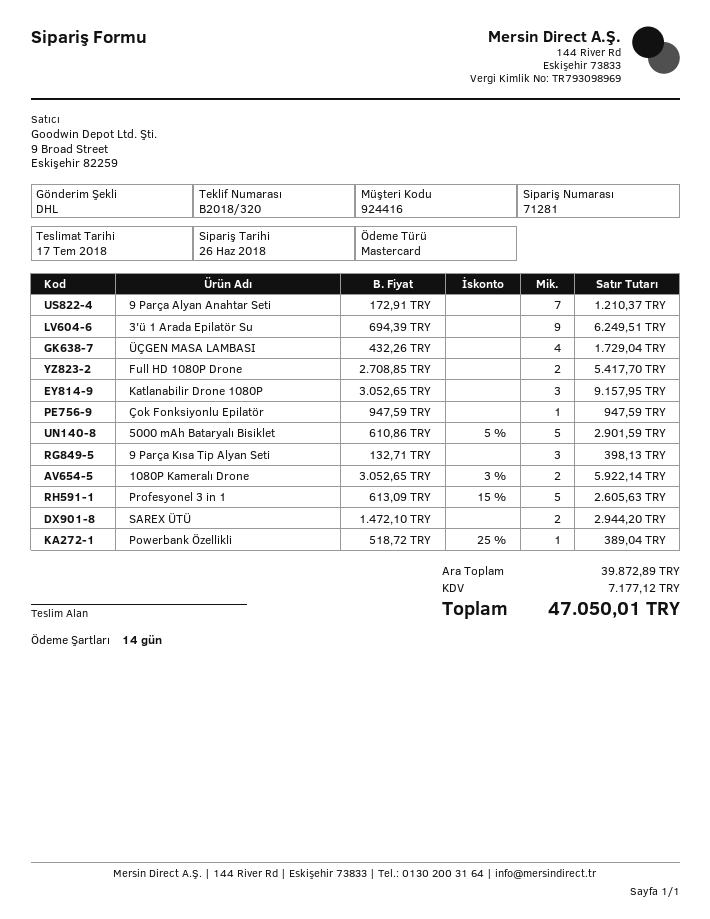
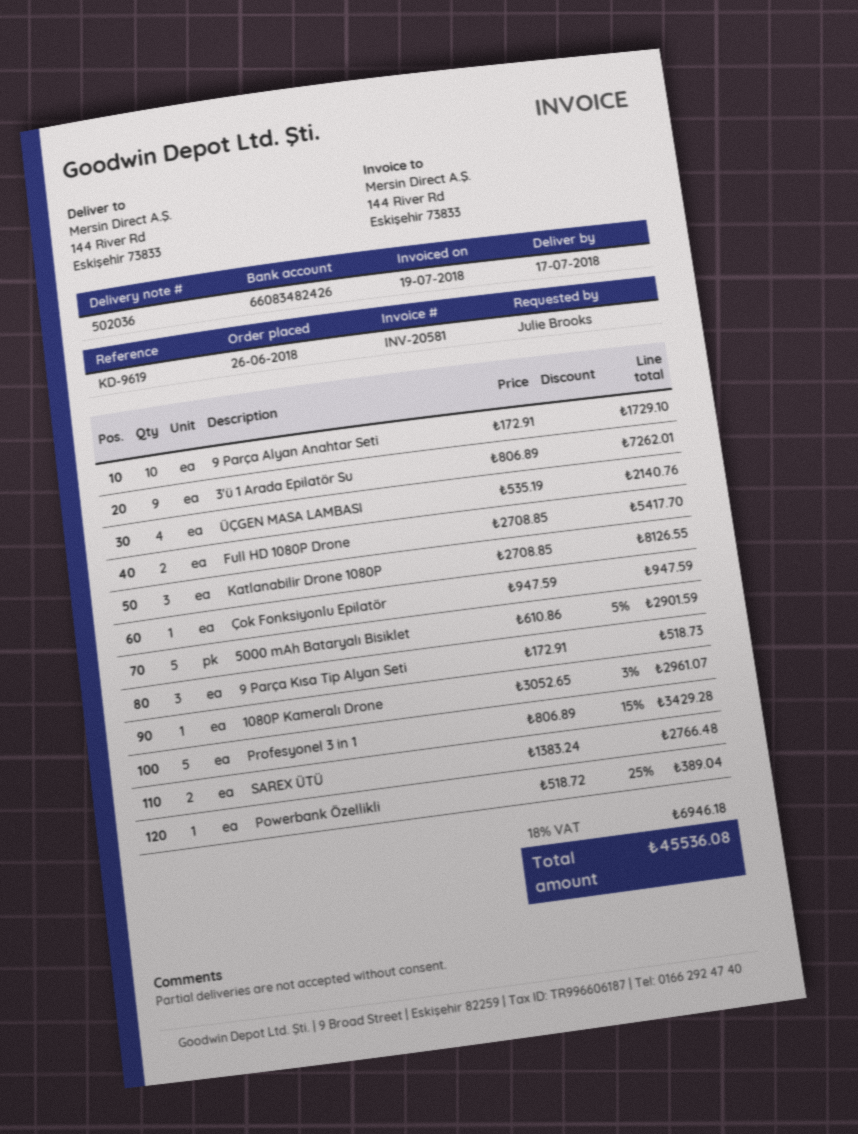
9 Parça Alyan Anahtar Seti: 7 x 172.91 = 1210.37 -> 10 x 172.91 = 1729.10
3'ü 1 Arada Epilatör Su: 9 x 694.39 = 6249.51 -> 9 x 806.89 = 7262.01
ÜÇGEN MASA LAMBASI: 4 x 432.26 = 1729.04 -> 4 x 535.19 = 2140.76
Katlanabilir Drone 1080P: 3 x 3052.65 = 9157.95 -> 3 x 2708.85 = 8126.55
9 Parça Kısa Tip Alyan Seti: 3 x 132.71 = 398.13 -> 3 x 172.91 = 518.73
1080P Kameralı Drone: 2 x 3052.65 - 3% = 5922.14 -> 1 x 3052.65 - 3% = 2961.07
Profesyonel 3 in 1: 5 x 613.09 - 15% = 2605.63 -> 5 x 806.89 - 15% = 3429.28
SAREX ÜTÜ: 2 x 1472.10 = 2944.20 -> 2 x 1383.24 = 2766.48
tax: 7177.12 -> 6946.18
total: 47050.01 -> 45536.08

